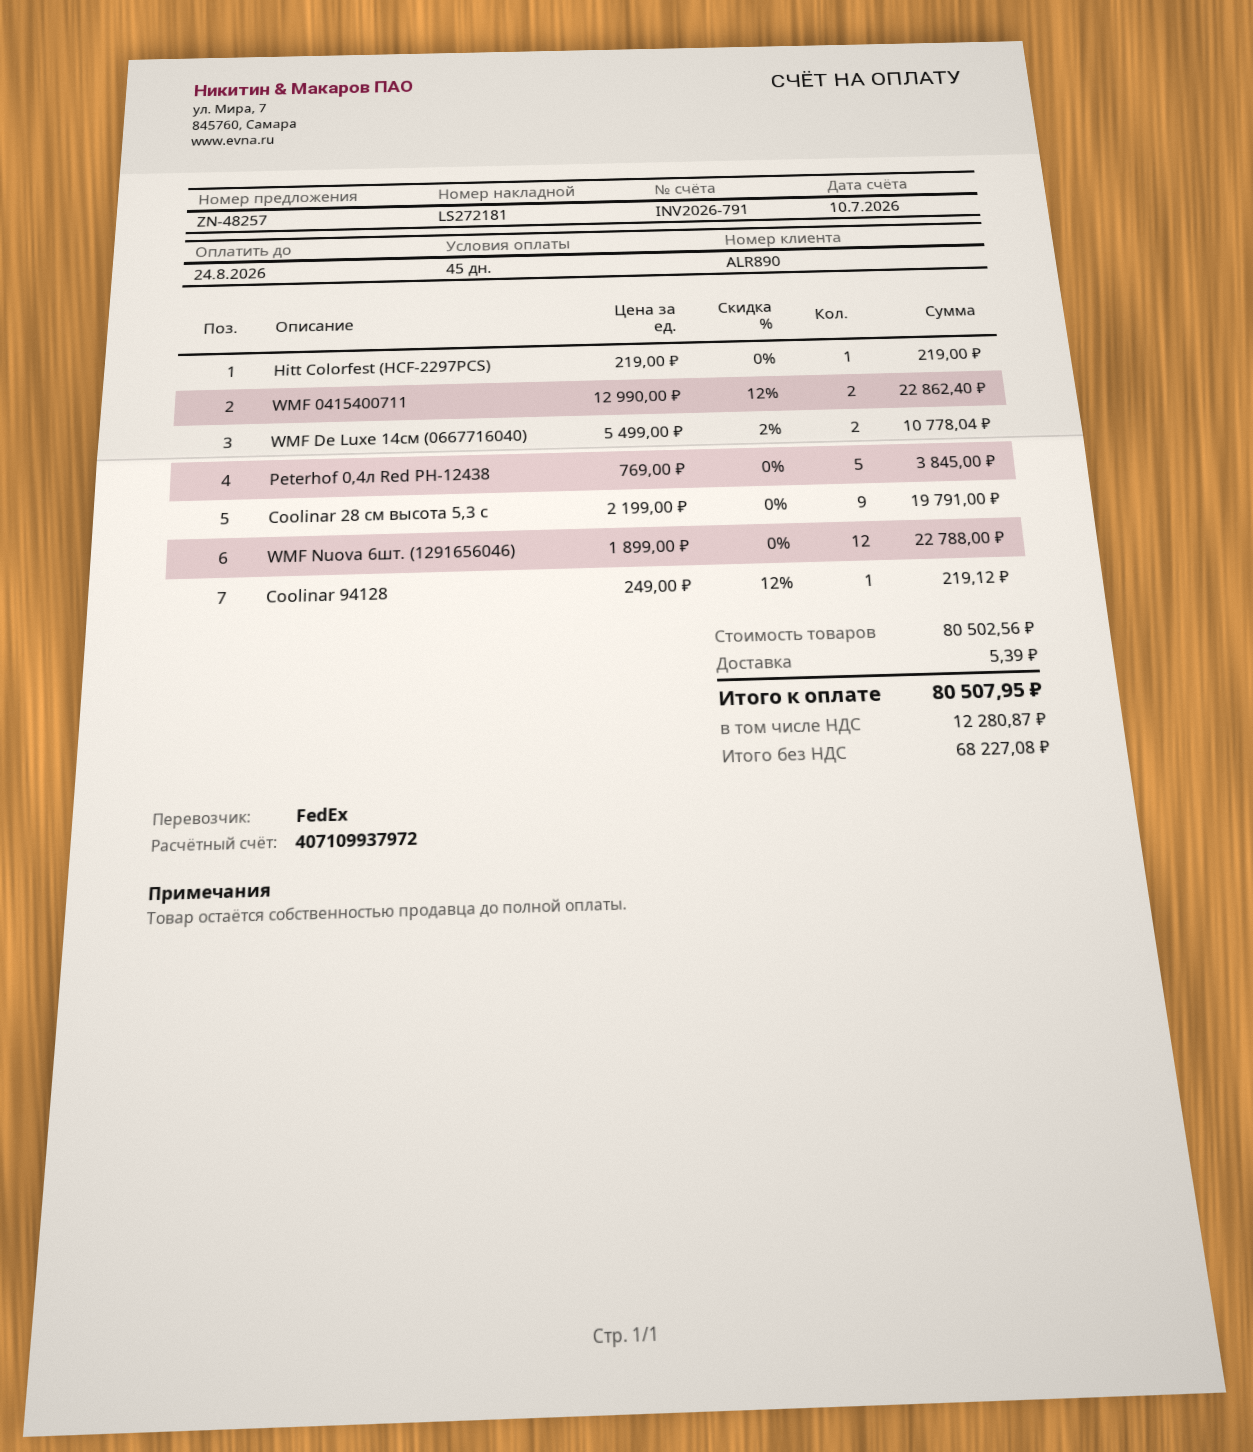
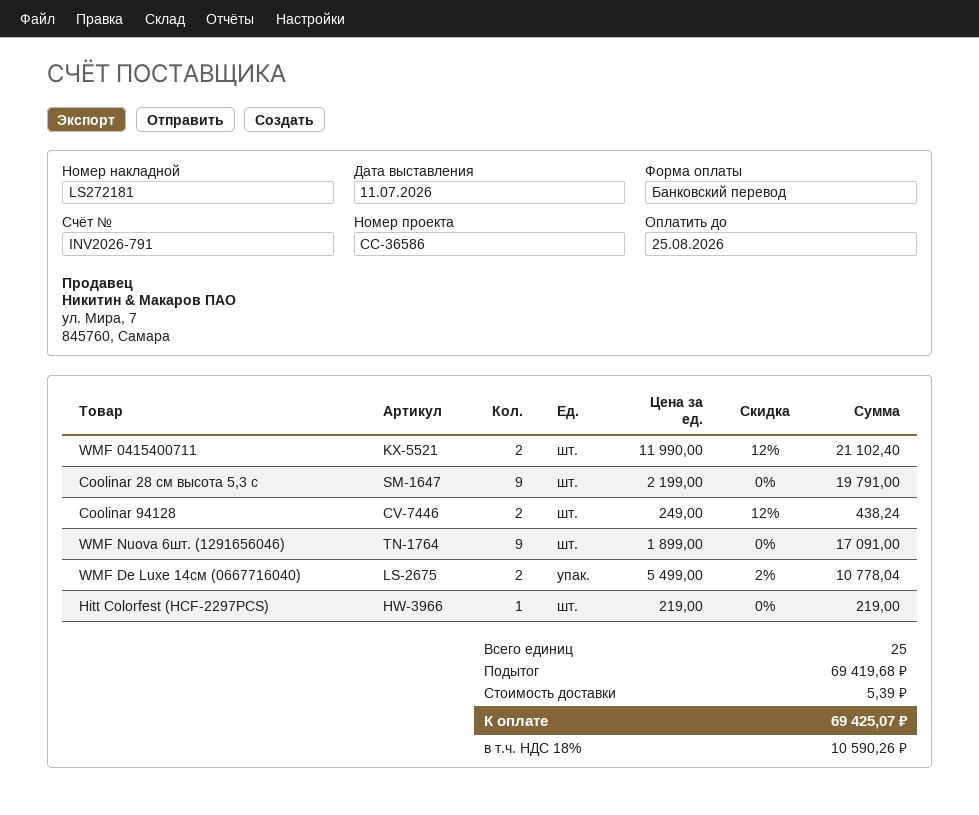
invoice date: 2026-07-10 -> 2026-07-11
due date: 2026-08-24 -> 2026-08-25
WMF 0415400711: 2 x 12990.00 - 12% = 22862.40 -> 2 x 11990.00 - 12% = 21102.40
Peterhof 0,4л Red PH-12438: 5 x 769.00 = 3845.00 -> none
WMF Nuova 6шт. (1291656046): 12 x 1899.00 = 22788.00 -> 9 x 1899.00 = 17091.00
Coolinar 94128: 1 x 249.00 - 12% = 219.12 -> 2 x 249.00 - 12% = 438.24
subtotal: 80502.56 -> 69419.68
tax: 12280.87 -> 10590.26
total: 80507.95 -> 69425.07

